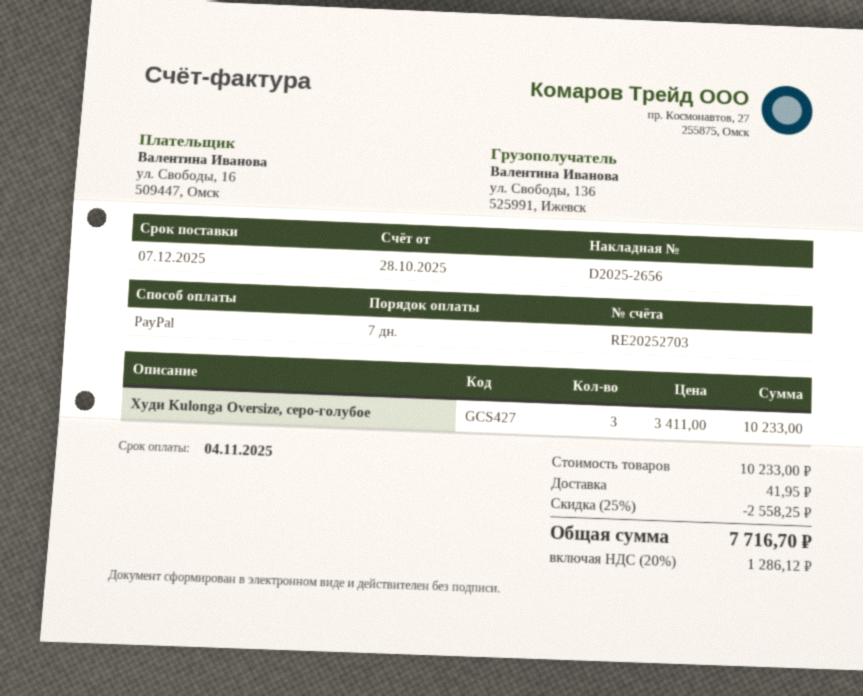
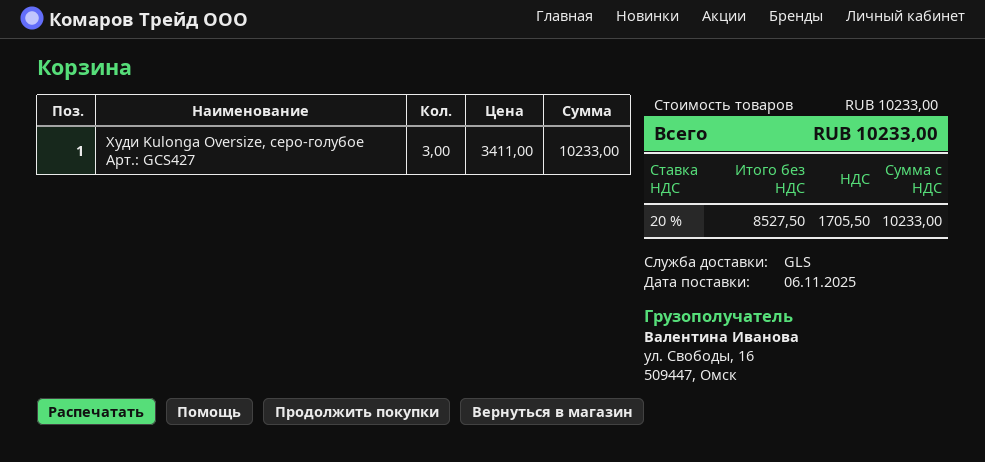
delivery date: 2025-12-07 -> 2025-11-06
ship to: ул. Свободы, 136, 525991, Ижевск -> ул. Свободы, 16, 509447, Омск
discount: 25% = 2558.25 -> none
shipping: 41.95 -> none
tax: 20% = 1286.12 -> 20% = 1705.50
total: 7716.70 -> 10233.00

